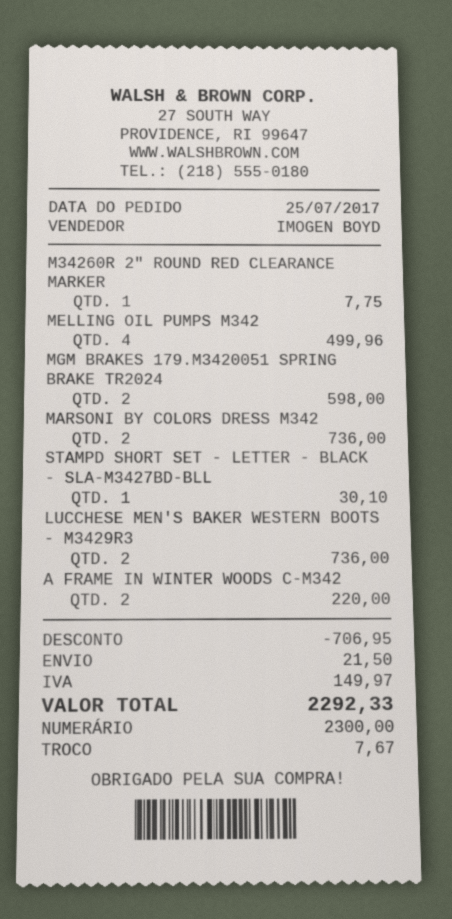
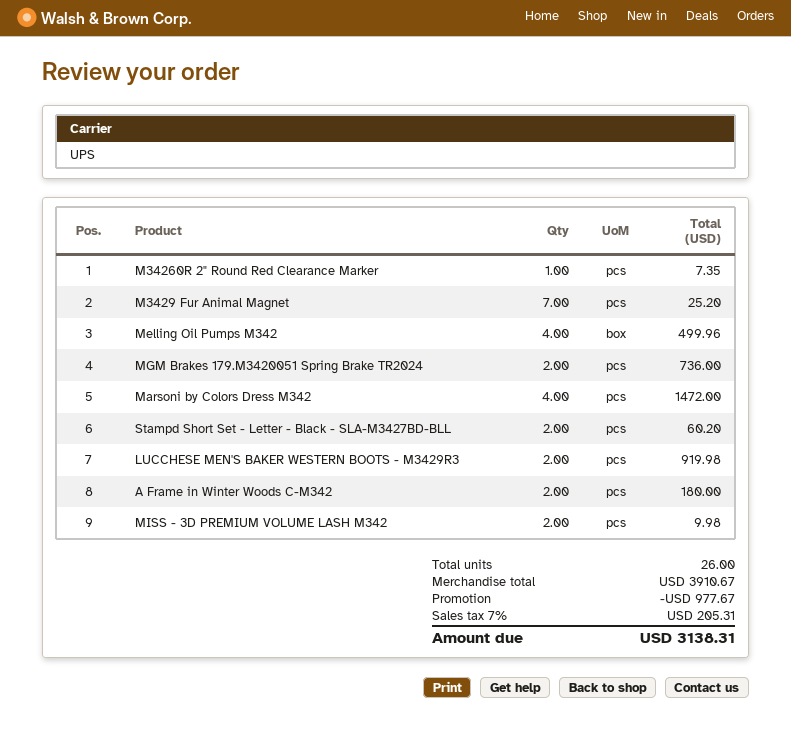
M34260R 2" ROUND RED CLEARANCE MARKER: 1 for 7.75 -> 1 for 7.35
MGM BRAKES 179.M3420051 SPRING BRAKE TR2024: 2 for 598.00 -> 2 for 736.00
MARSONI BY COLORS DRESS M342: 2 for 736.00 -> 4 for 1472.00
STAMPD SHORT SET - LETTER - BLACK - SLA-M3427BD-BLL: 1 for 30.10 -> 2 for 60.20
LUCCHESE MEN'S BAKER WESTERN BOOTS - M3429R3: 2 for 736.00 -> 2 for 919.98
A FRAME IN WINTER WOODS C-M342: 2 for 220.00 -> 2 for 180.00
M3429 Fur Animal Magnet: none -> 7 for 25.20
MISS - 3D PREMIUM VOLUME LASH M342: none -> 2 for 9.98
discount: 706.95 -> 977.67
shipping: 21.50 -> none
tax: 149.97 -> 205.31
total: 2292.33 -> 3138.31

